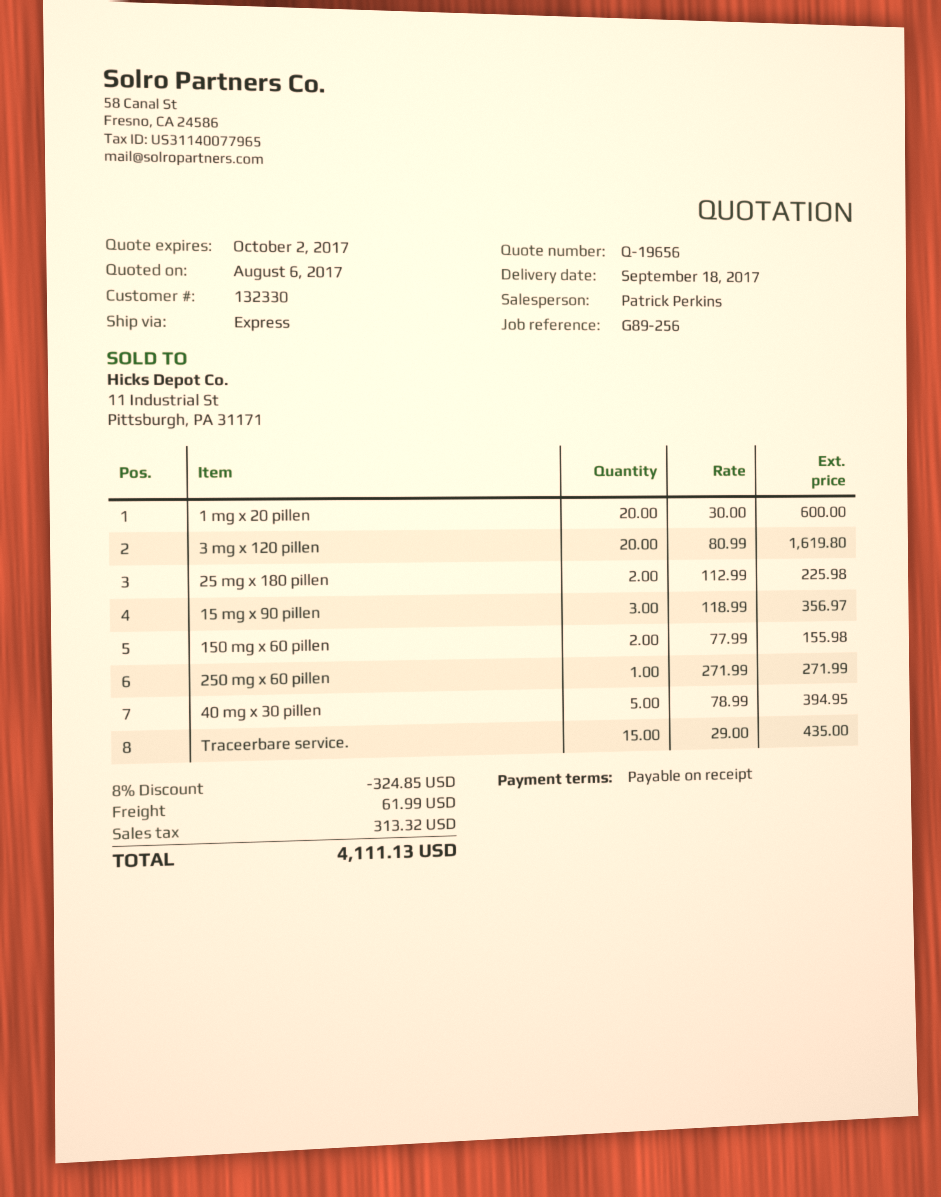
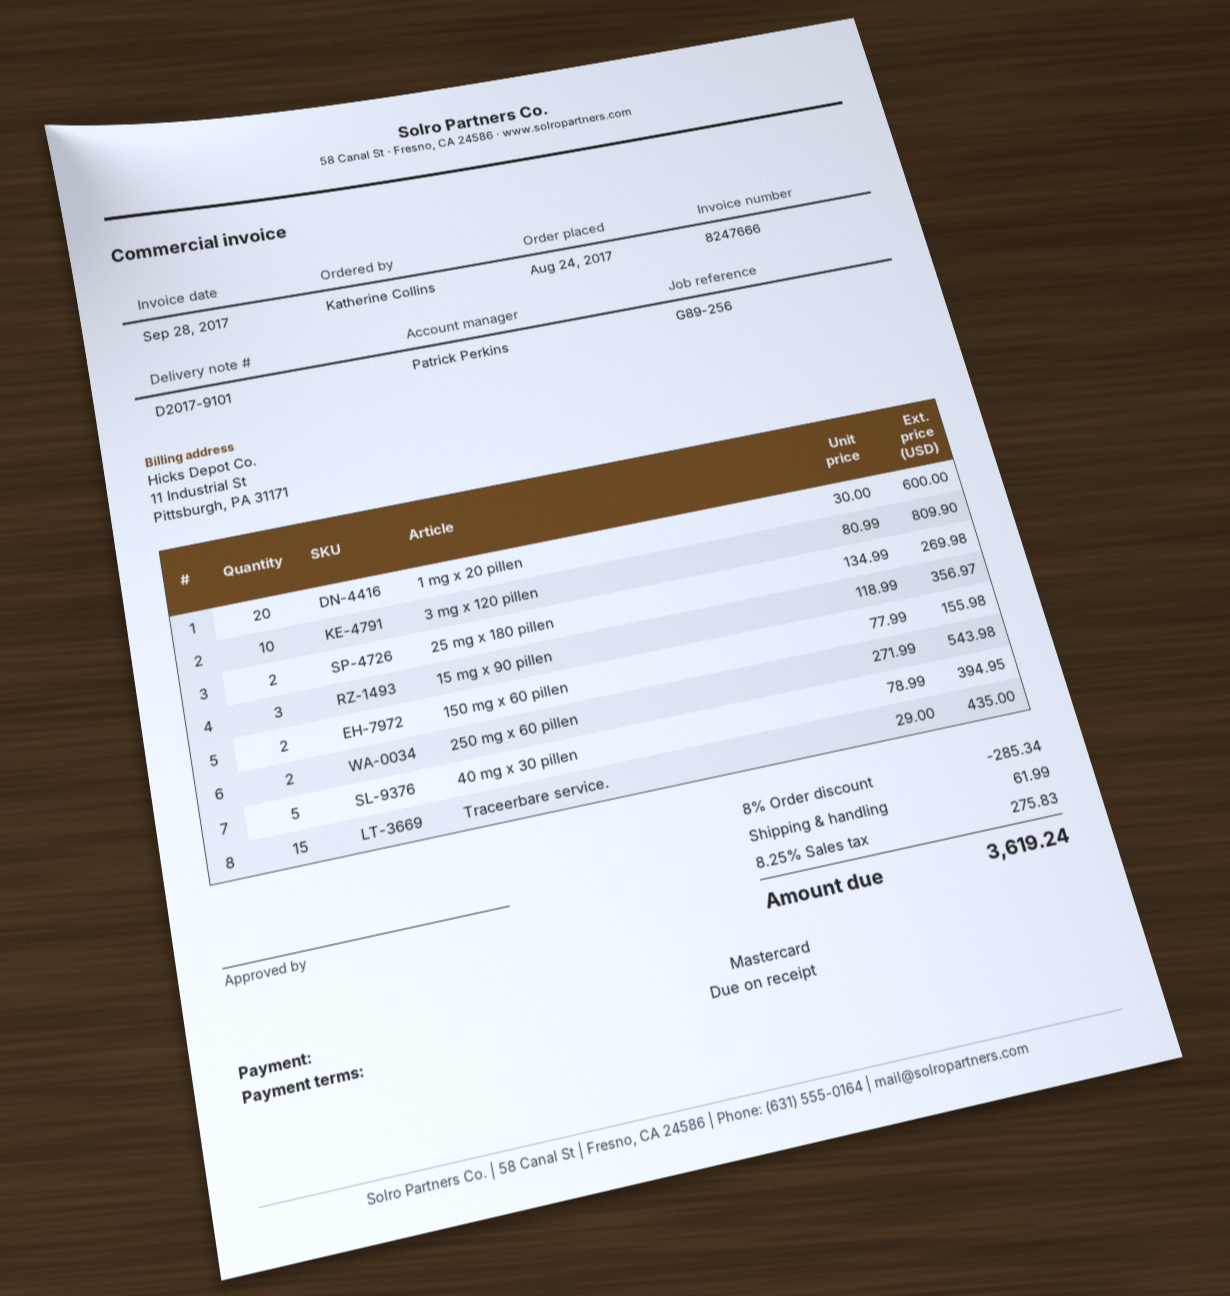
3 mg x 120 pillen: 20 x 80.99 = 1619.80 -> 10 x 80.99 = 809.90
25 mg x 180 pillen: 2 x 112.99 = 225.98 -> 2 x 134.99 = 269.98
250 mg x 60 pillen: 1 x 271.99 = 271.99 -> 2 x 271.99 = 543.98
discount: 8% = 324.85 -> 8% = 285.34
tax: 313.32 -> 275.83
total: 4111.13 -> 3619.24

